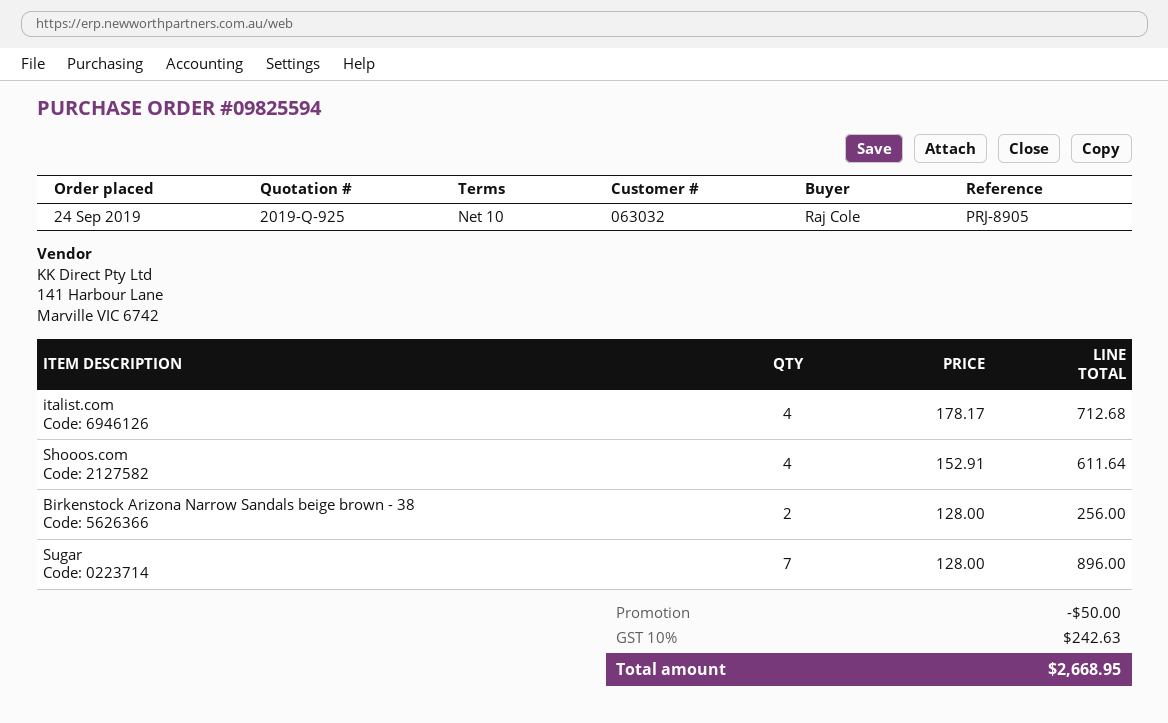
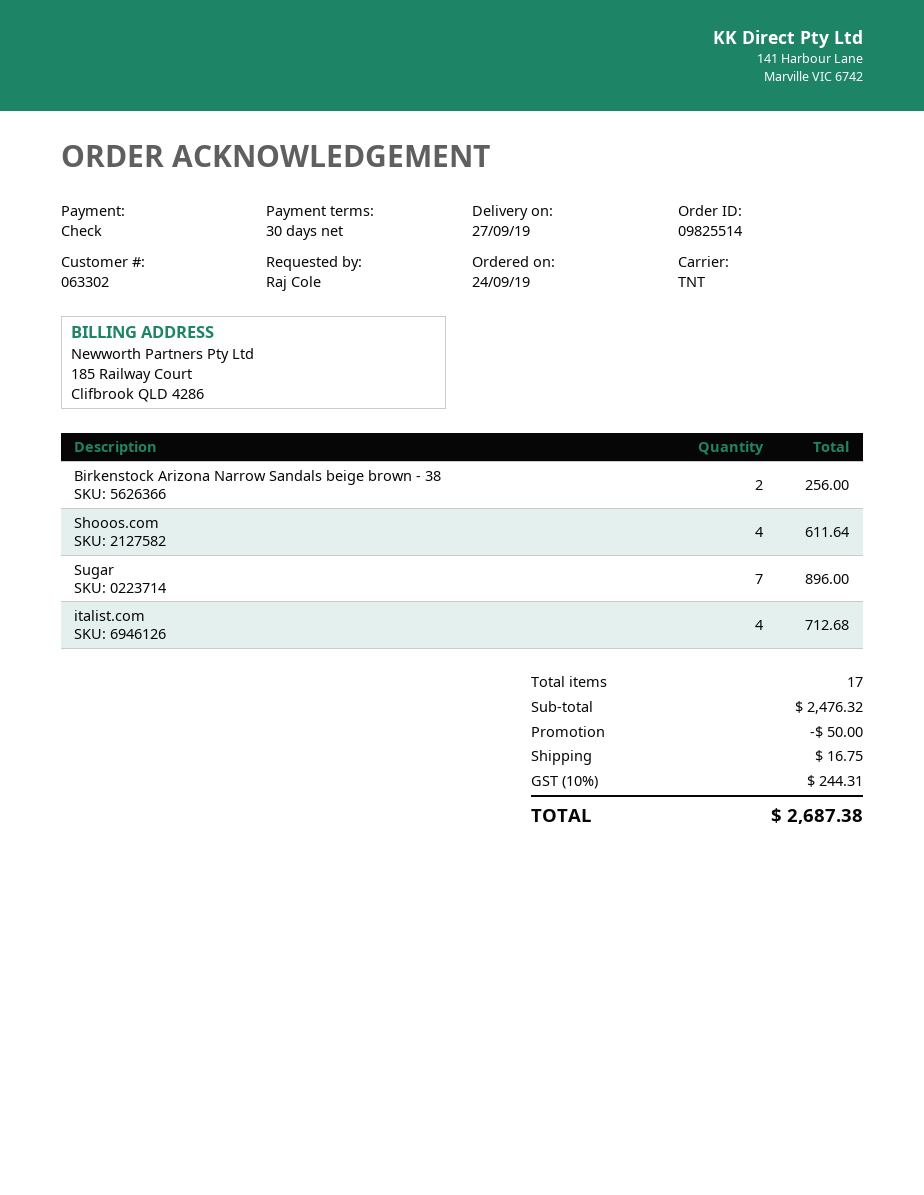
order number: 09825594 -> 09825514
payment terms: 10 days -> 30 days
customer number: 063032 -> 063302
shipping: none -> 16.75
tax: 10% = 242.63 -> 10% = 244.31
total: 2668.95 -> 2687.38

